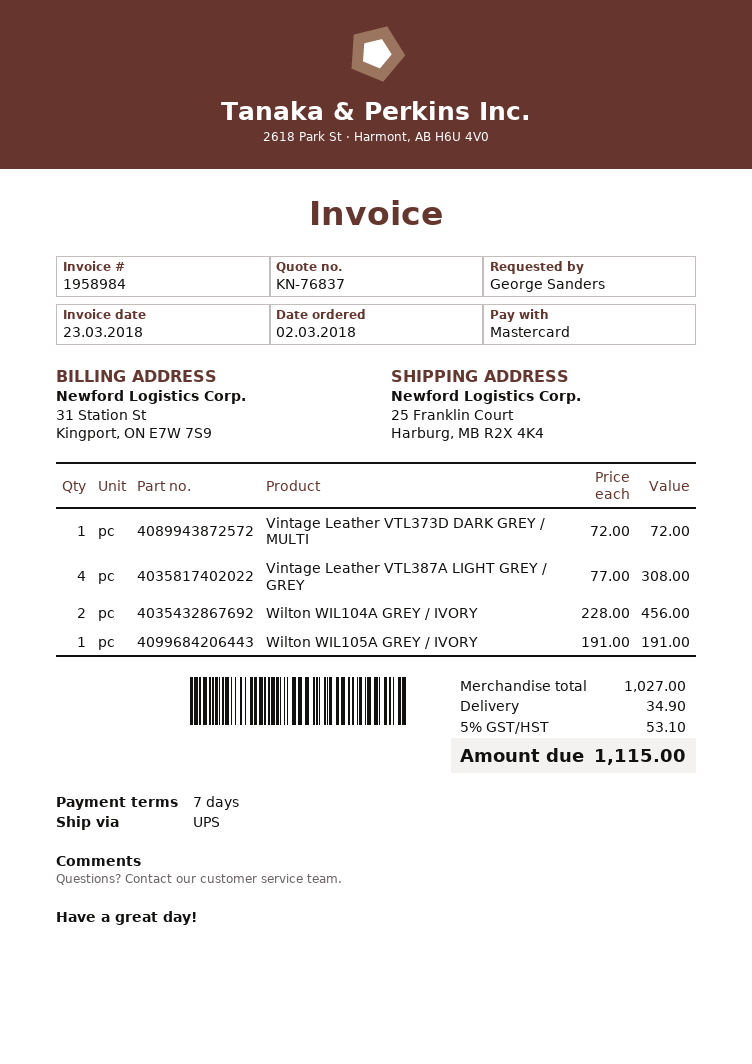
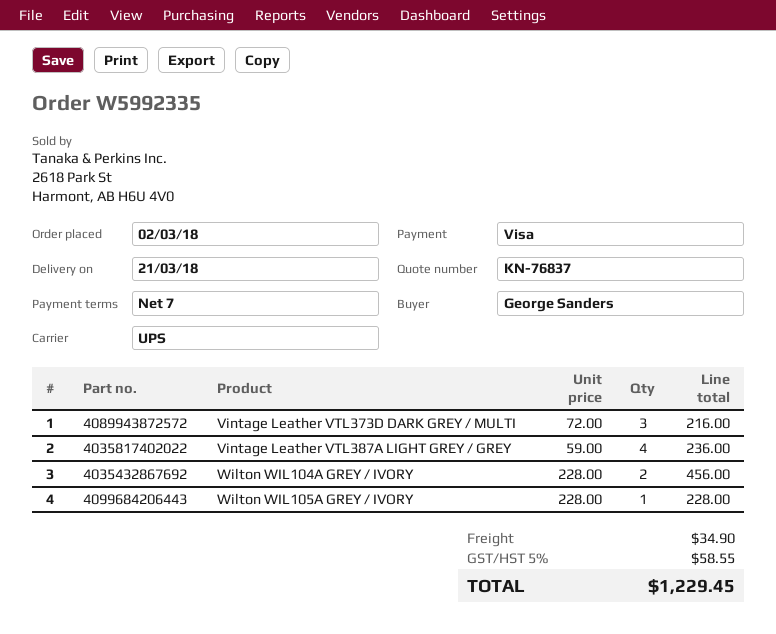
payment method: Mastercard -> Visa
Vintage Leather VTL373D DARK GREY / MULTI: 1 x 72.00 = 72.00 -> 3 x 72.00 = 216.00
Vintage Leather VTL387A LIGHT GREY / GREY: 4 x 77.00 = 308.00 -> 4 x 59.00 = 236.00
Wilton WIL105A GREY / IVORY: 1 x 191.00 = 191.00 -> 1 x 228.00 = 228.00
tax: 5% = 53.10 -> 5% = 58.55
total: 1115.00 -> 1229.45

